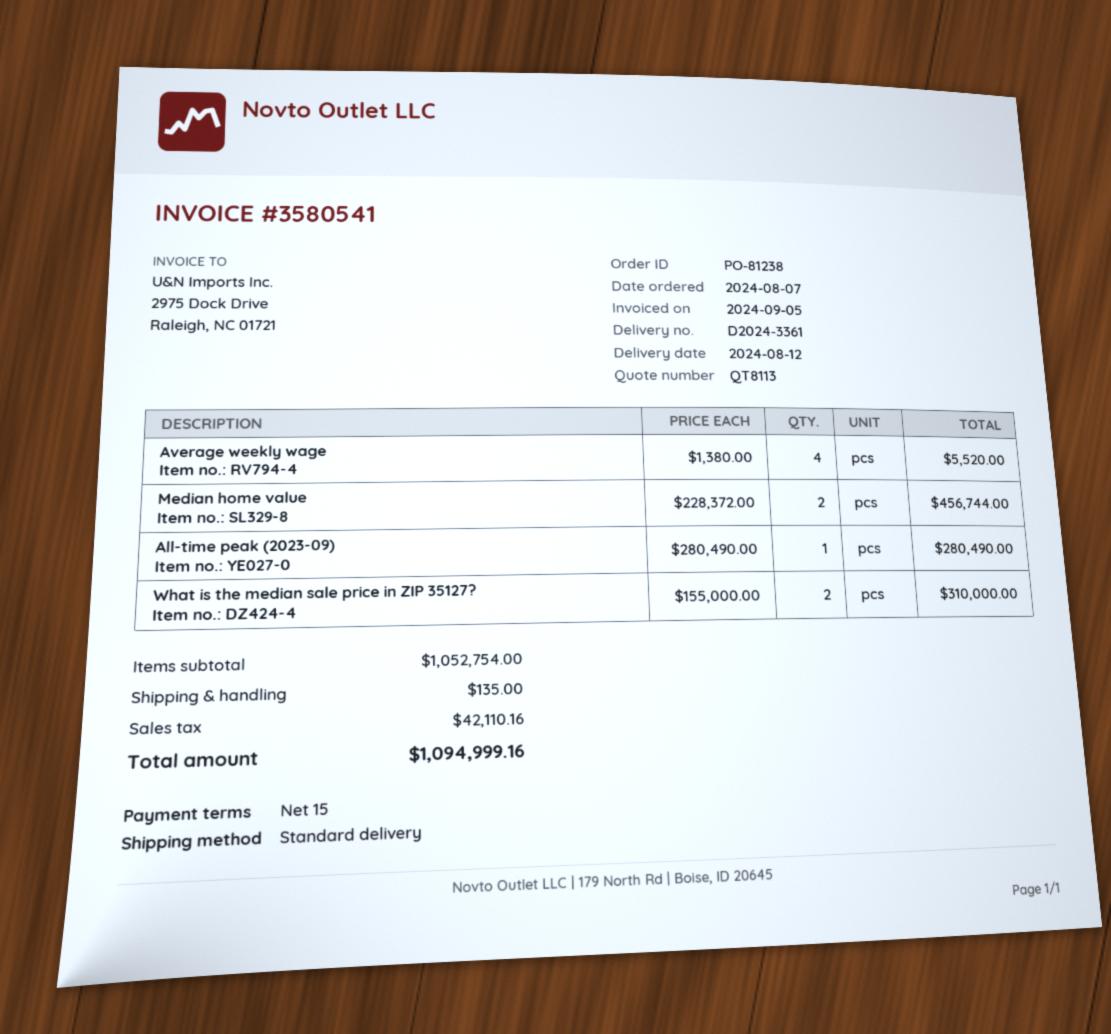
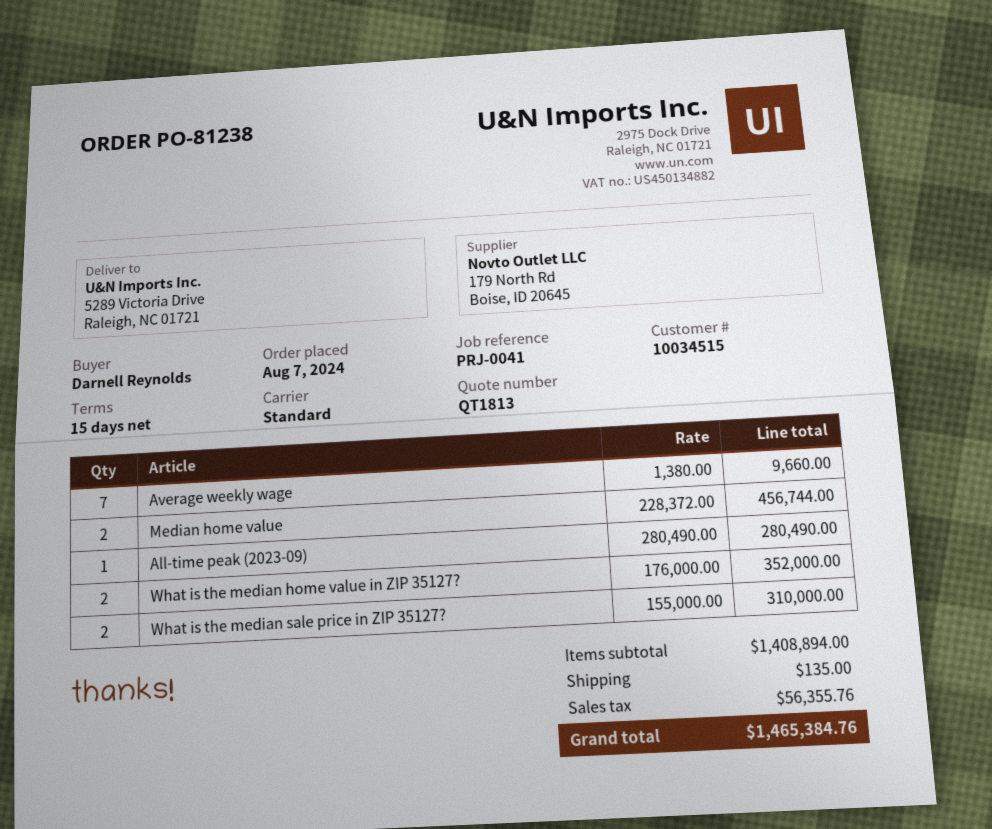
quote number: QT8113 -> QT1813
Average weekly wage: 4 x 1380.00 = 5520.00 -> 7 x 1380.00 = 9660.00
What is the median home value in ZIP 35127?: none -> 2 x 176000.00 = 352000.00
subtotal: 1052754.00 -> 1408894.00
tax: 42110.16 -> 56355.76
total: 1094999.16 -> 1465384.76

